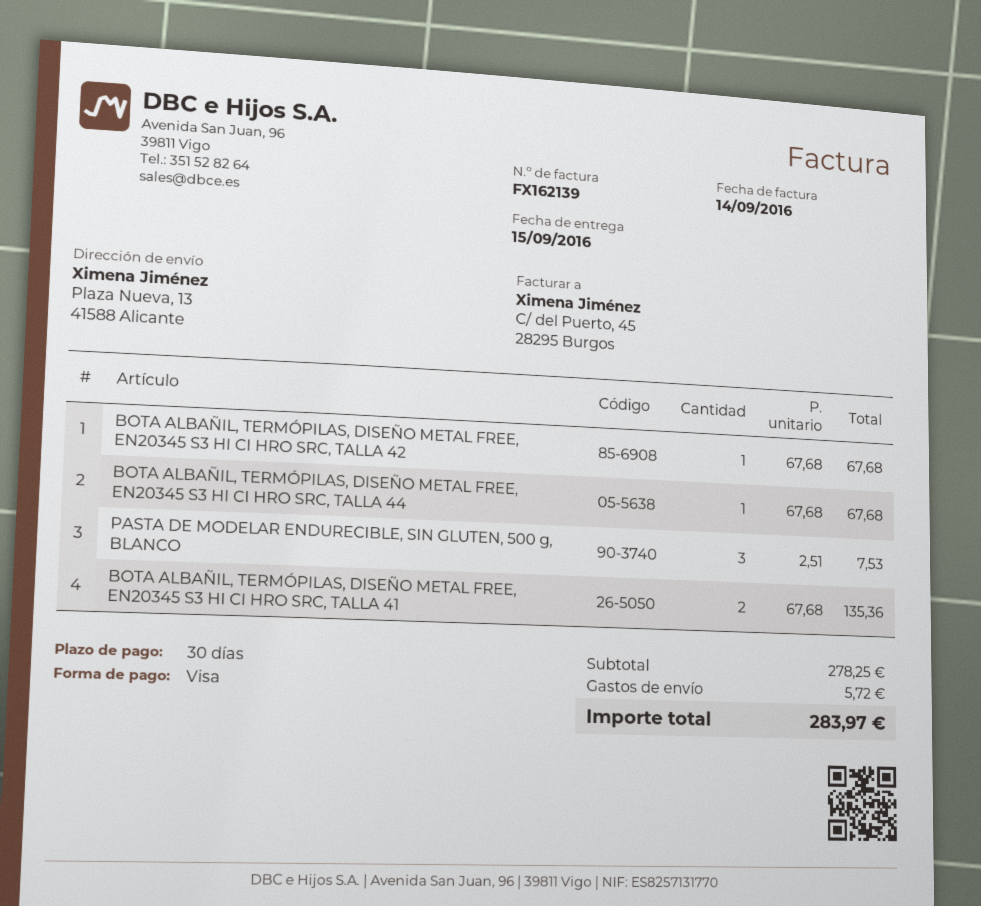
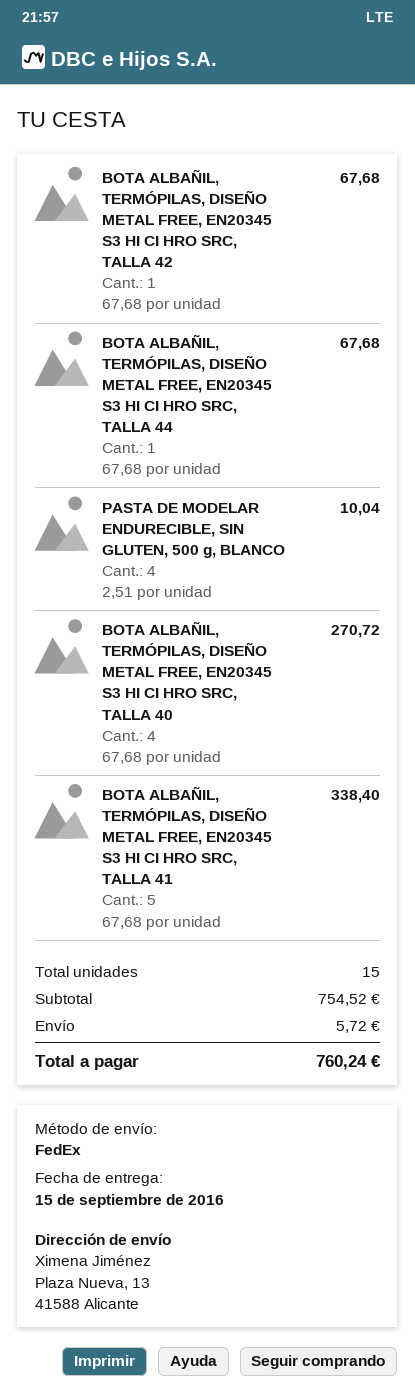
PASTA DE MODELAR ENDURECIBLE, SIN GLUTEN, 500 g, BLANCO: 3 x 2.51 = 7.53 -> 4 x 2.51 = 10.04
BOTA ALBAÑIL, TERMÓPILAS, DISEÑO METAL FREE, EN20345 S3 HI CI HRO SRC, TALLA 41: 2 x 67.68 = 135.36 -> 5 x 67.68 = 338.40
BOTA ALBAÑIL, TERMÓPILAS, DISEÑO METAL FREE, EN20345 S3 HI CI HRO SRC, TALLA 40: none -> 4 x 67.68 = 270.72
subtotal: 278.25 -> 754.52
total: 283.97 -> 760.24

